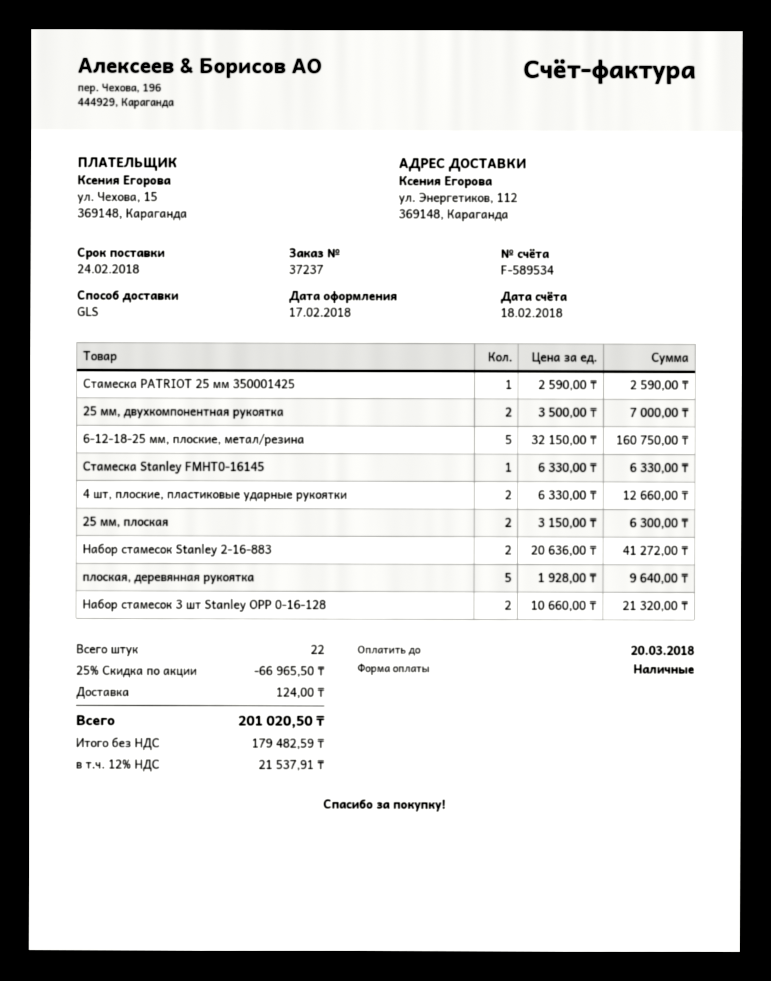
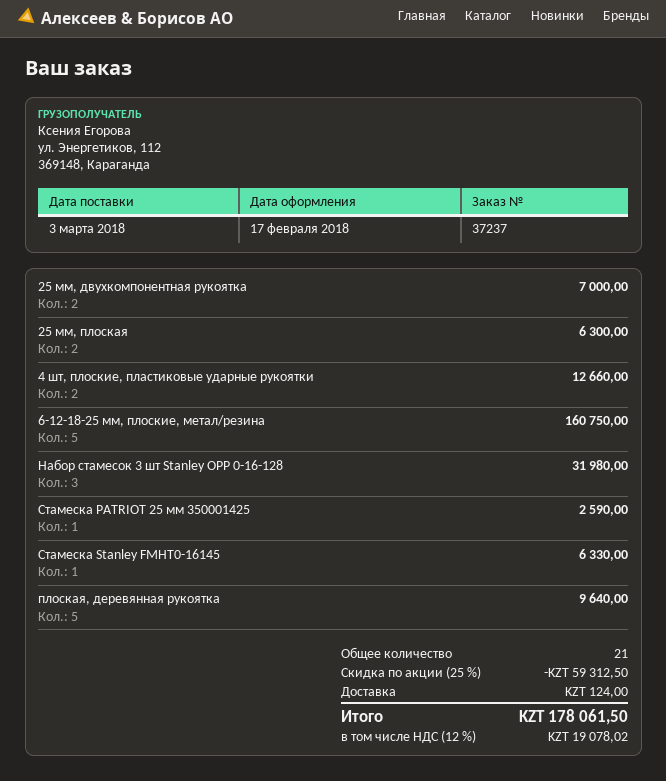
delivery date: 2018-02-24 -> 2018-03-03
Набор стамесок Stanley 2-16-883: 2 for 41272.00 -> none
Набор стамесок 3 шт Stanley ОРР 0-16-128: 2 for 21320.00 -> 3 for 31980.00
total quantity: 22 -> 21
discount: 25% = 66965.50 -> 25% = 59312.50
tax: 12% = 21537.91 -> 12% = 19078.02
total: 201020.50 -> 178061.50

